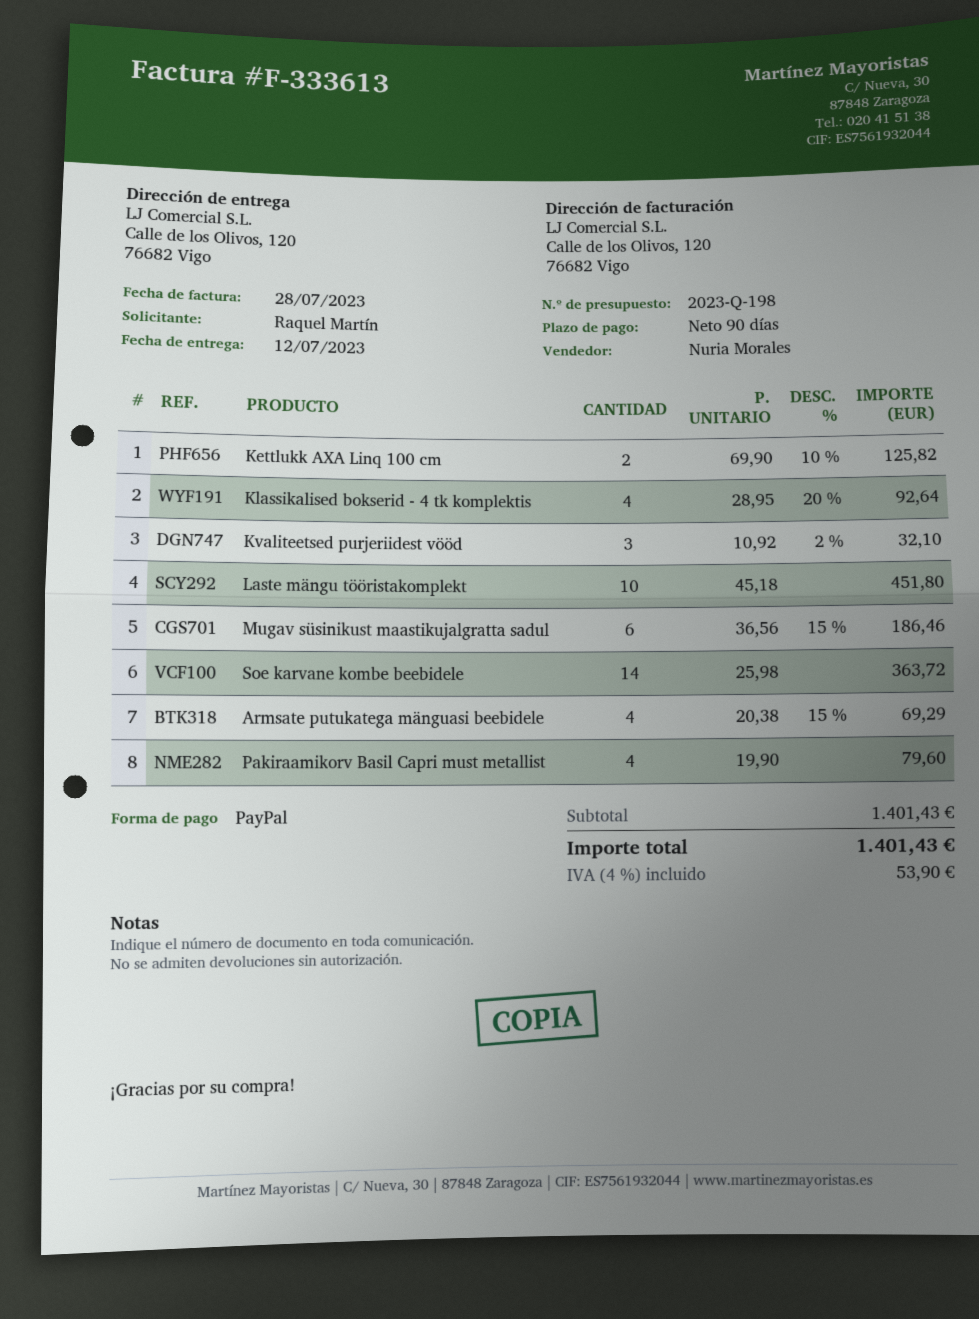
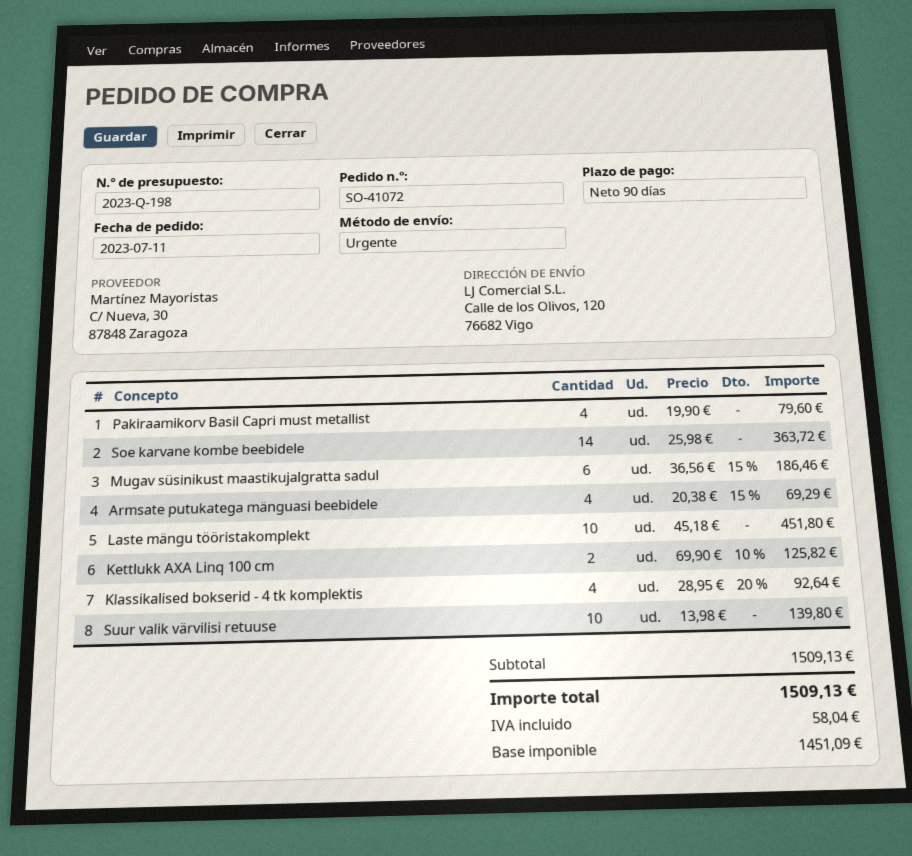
Kvaliteetsed purjeriidest vööd: 3 x 10.92 - 2% = 32.10 -> none
Suur valik värvilisi retuuse: none -> 10 x 13.98 = 139.80
subtotal: 1401.43 -> 1509.13
tax: 53.90 -> 58.04
total: 1401.43 -> 1509.13

